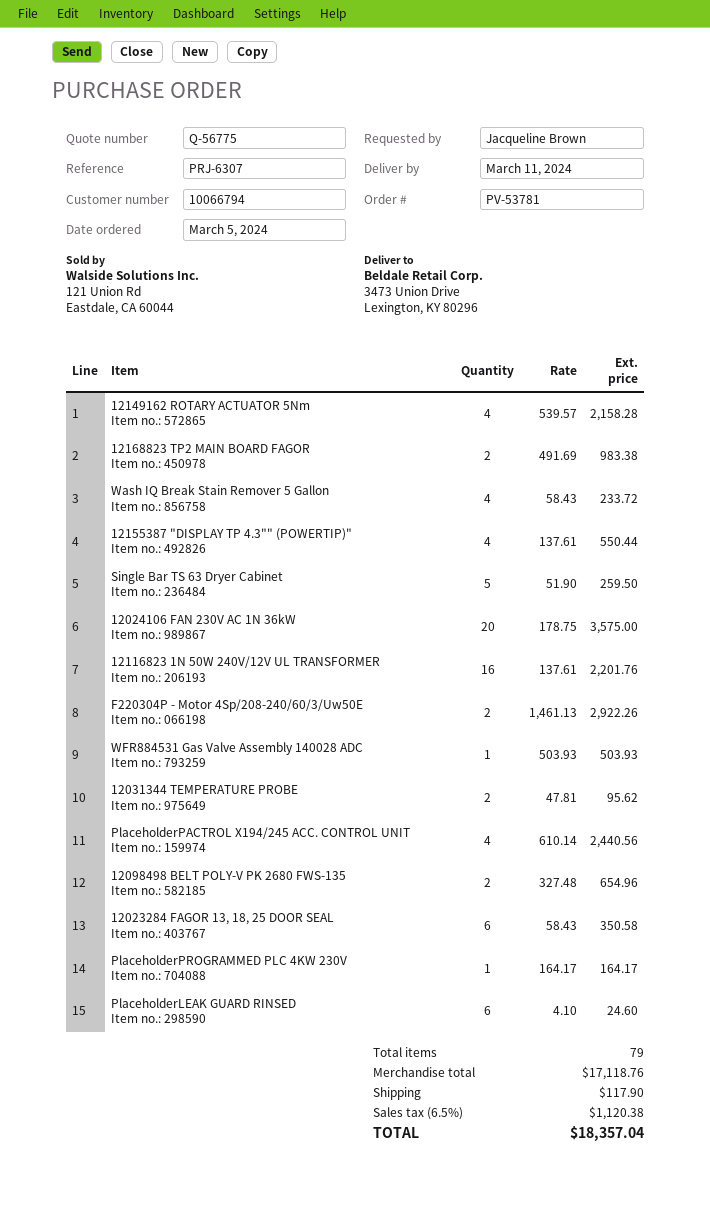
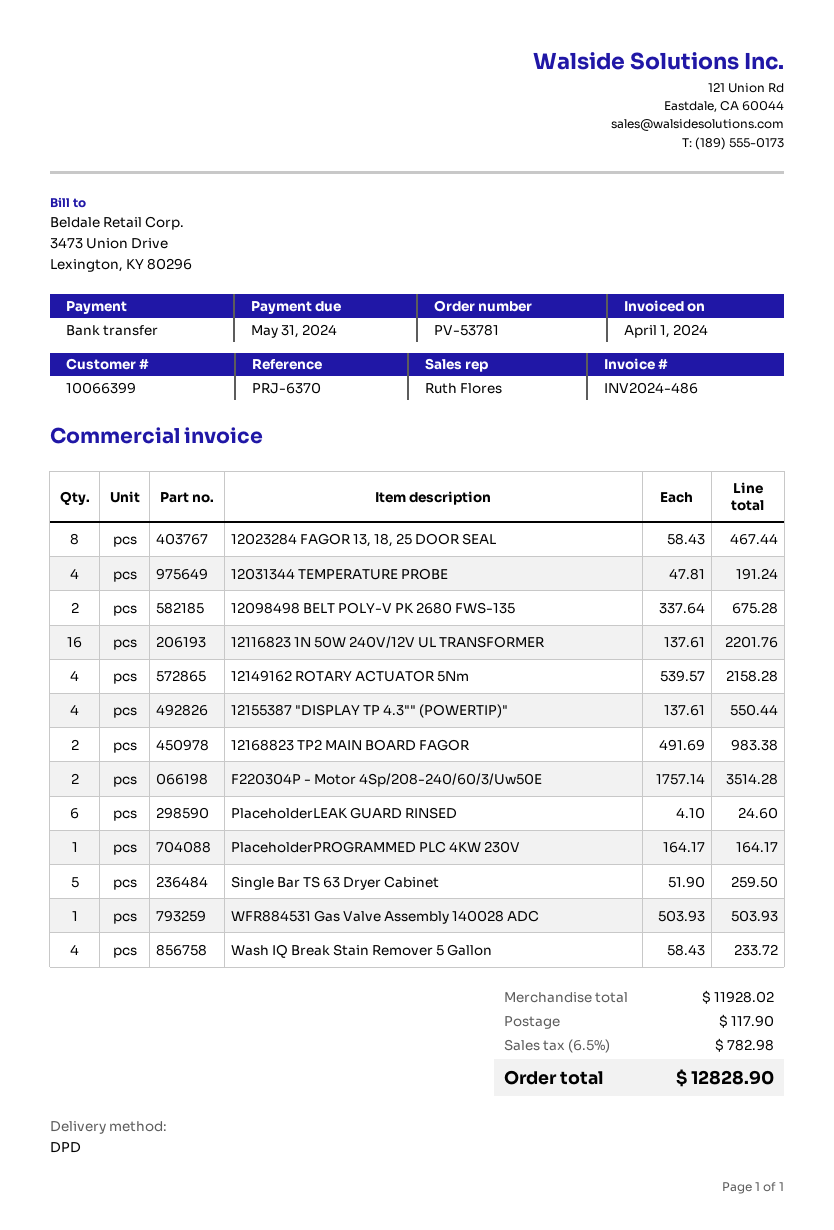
customer number: 10066794 -> 10066399
reference: PRJ-6307 -> PRJ-6370
12024106 FAN 230V AC 1N 36kW: 20 x 178.75 = 3575.00 -> none
F220304P - Motor 4Sp/208-240/60/3/Uw50E: 2 x 1461.13 = 2922.26 -> 2 x 1757.14 = 3514.28
12031344 TEMPERATURE PROBE: 2 x 47.81 = 95.62 -> 4 x 47.81 = 191.24
PlaceholderPACTROL X194/245 ACC. CONTROL UNIT: 4 x 610.14 = 2440.56 -> none
12098498 BELT POLY-V PK 2680 FWS-135: 2 x 327.48 = 654.96 -> 2 x 337.64 = 675.28
12023284 FAGOR 13, 18, 25 DOOR SEAL: 6 x 58.43 = 350.58 -> 8 x 58.43 = 467.44
subtotal: 17118.76 -> 11928.02
tax: 6.5% = 1120.38 -> 6.5% = 782.98
total: 18357.04 -> 12828.90

